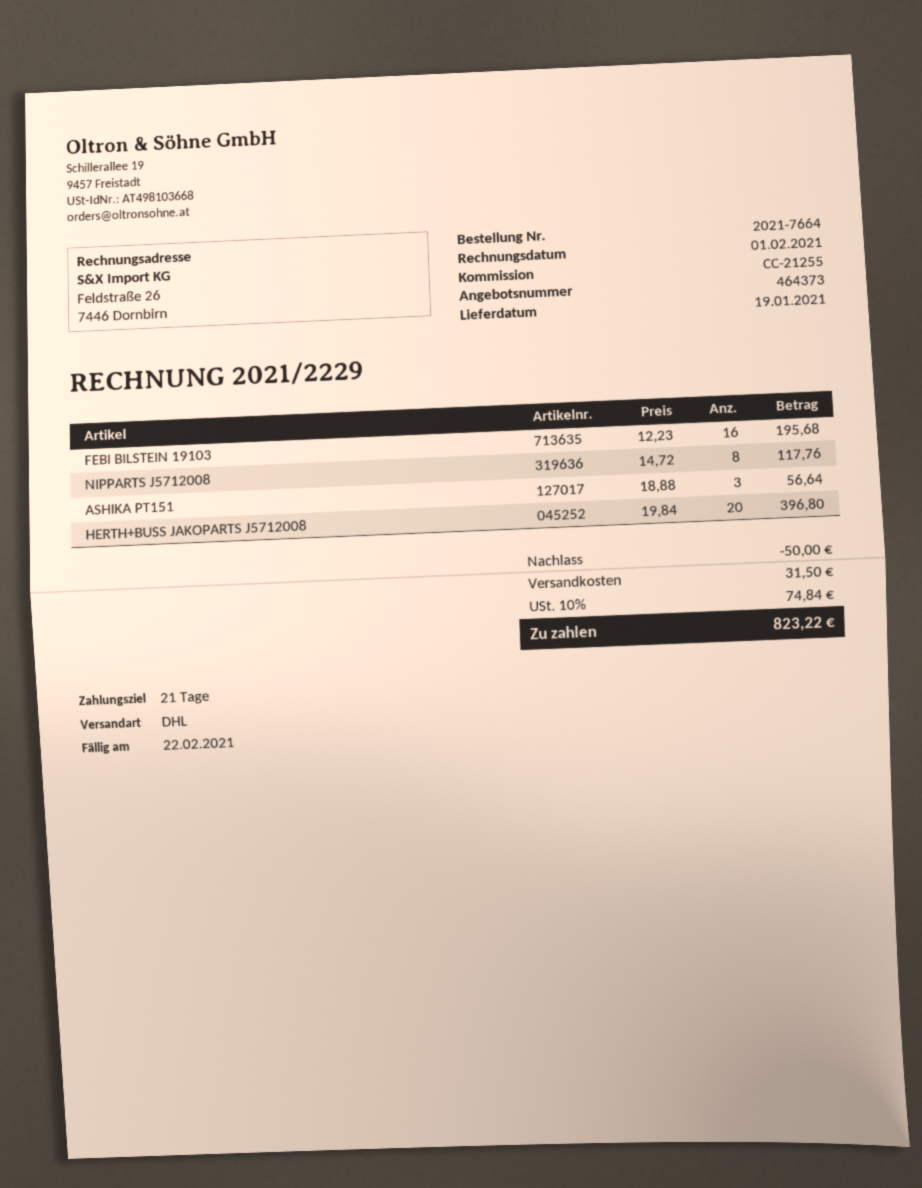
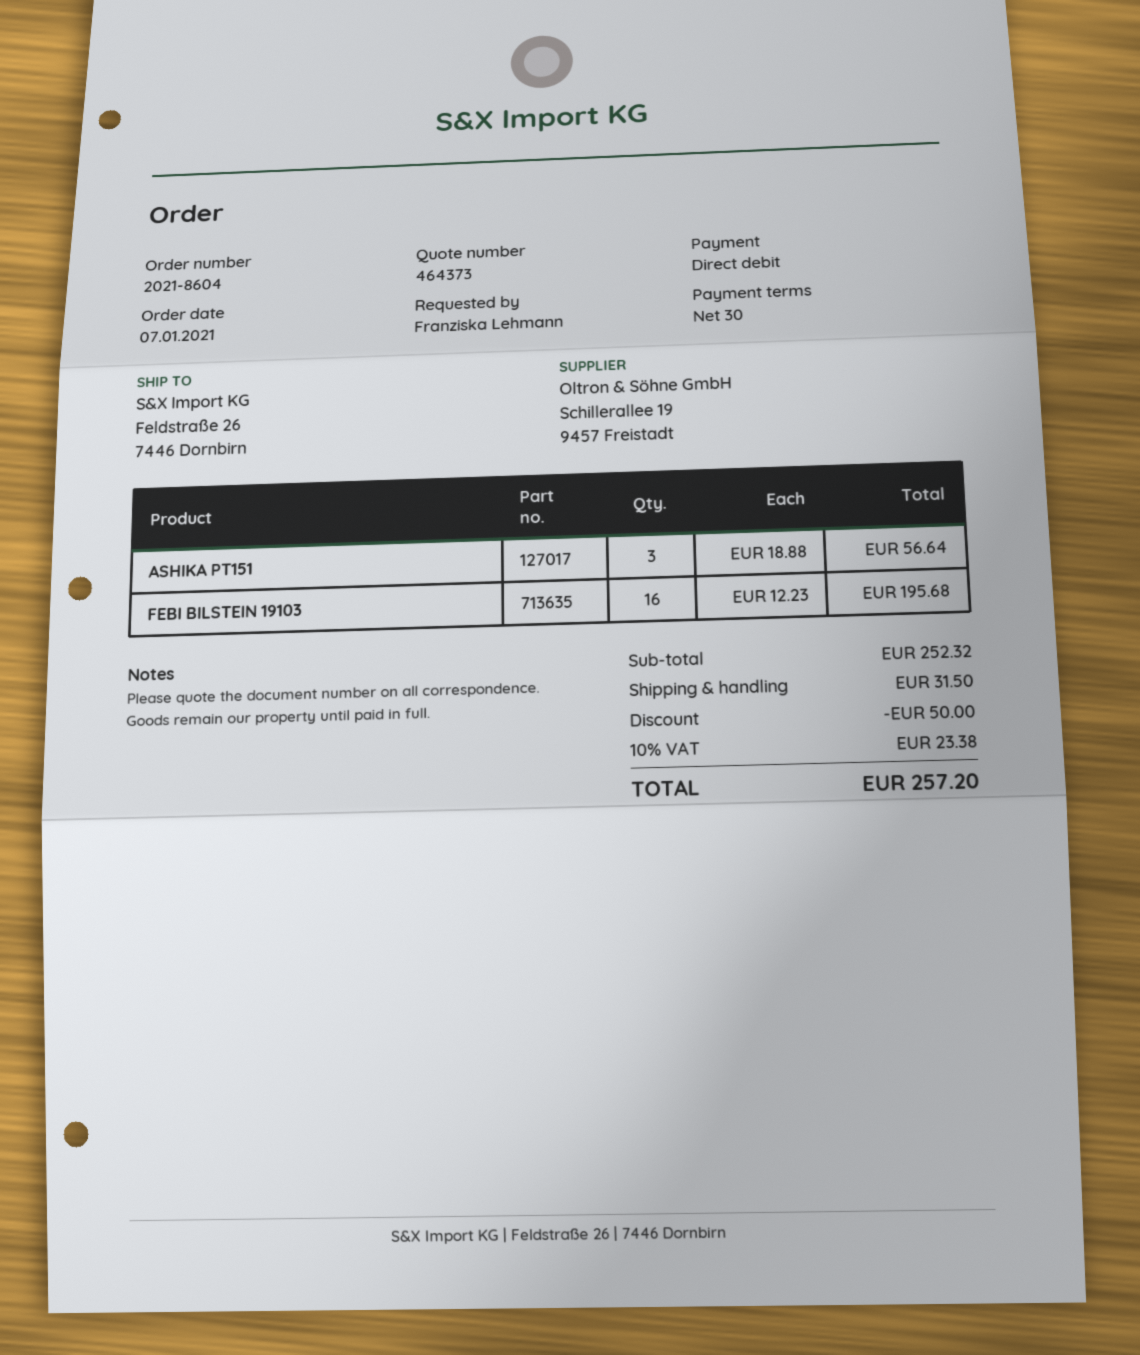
order number: 2021-7664 -> 2021-8604
payment terms: 21 days -> 30 days
NIPPARTS J5712008: 8 x 14.72 = 117.76 -> none
HERTH+BUSS JAKOPARTS J5712008: 20 x 19.84 = 396.80 -> none
tax: 10% = 74.84 -> 10% = 23.38
total: 823.22 -> 257.20

